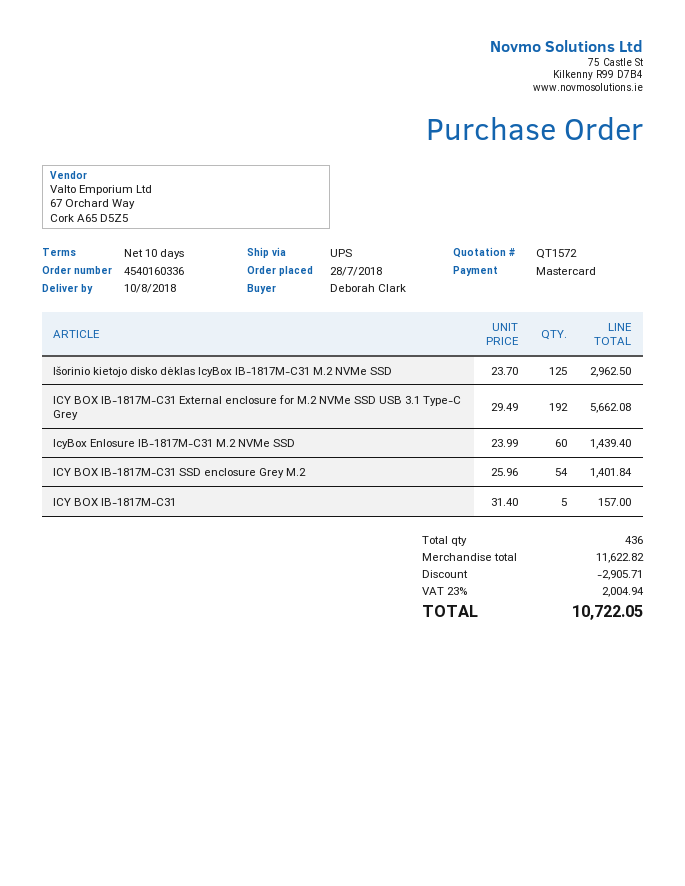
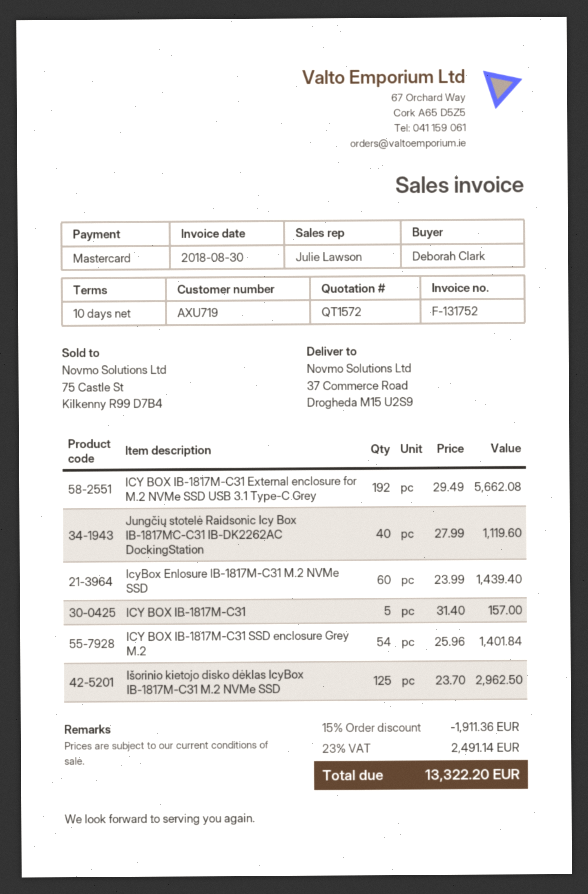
Jungčių stotelė Raidsonic Icy Box IB-1817MC-C31 IB-DK2262AC DockingStation: none -> 40 x 27.99 = 1119.60
discount: 2905.71 -> 1911.36
tax: 23% = 2004.94 -> 23% = 2491.14
total: 10722.05 -> 13322.20

